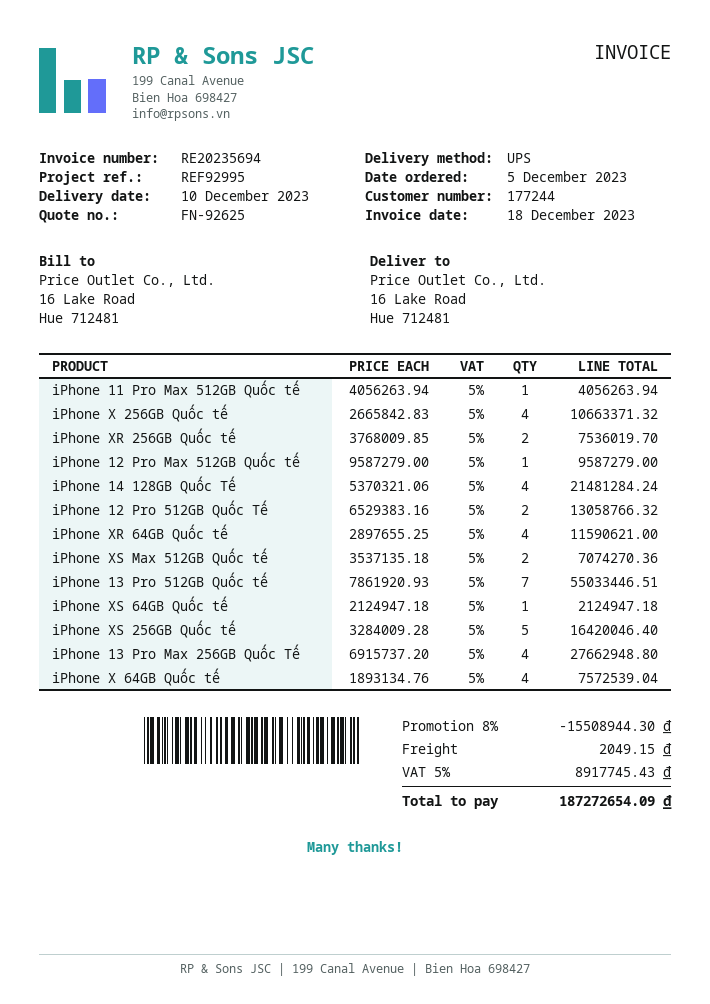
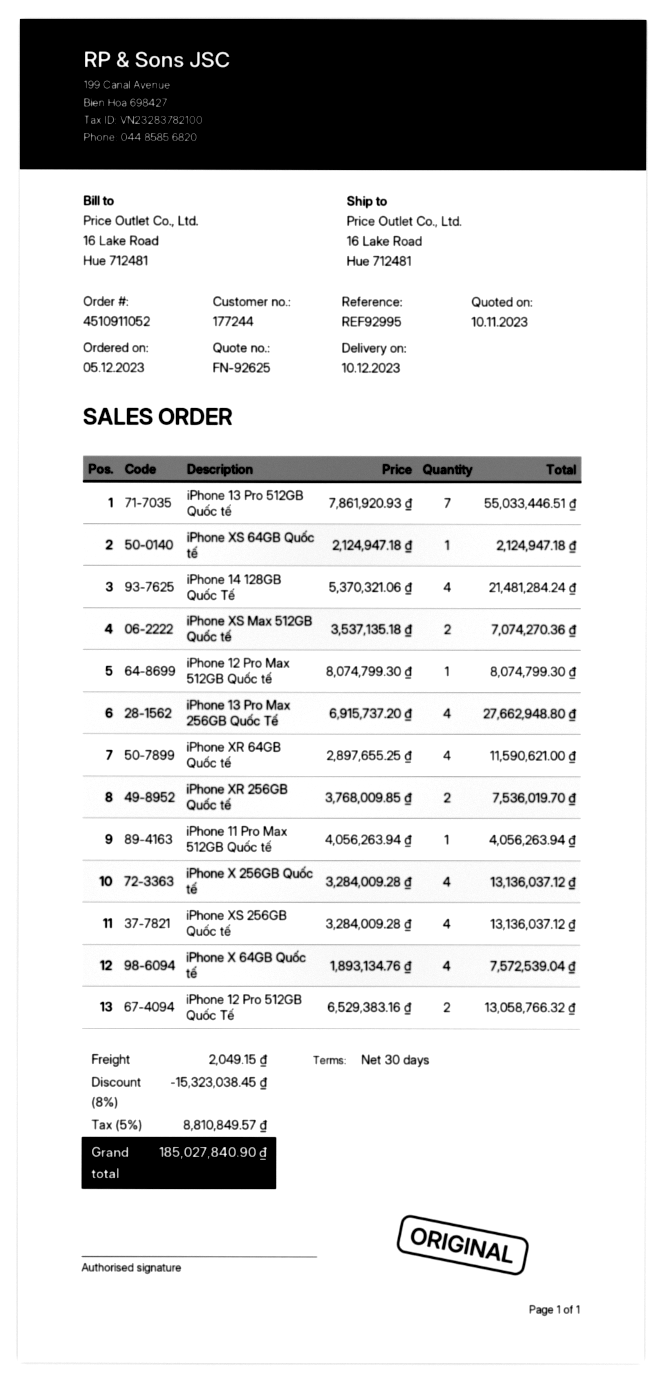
iPhone X 256GB Quốc tế: 4 x 2665842.83 = 10663371.32 -> 4 x 3284009.28 = 13136037.12
iPhone 12 Pro Max 512GB Quốc tế: 1 x 9587279.00 = 9587279.00 -> 1 x 8074799.30 = 8074799.30
iPhone XS 256GB Quốc tế: 5 x 3284009.28 = 16420046.40 -> 4 x 3284009.28 = 13136037.12
discount: 8% = 15508944.30 -> 8% = 15323038.45
tax: 5% = 8917745.43 -> 5% = 8810849.57
total: 187272654.09 -> 185027840.90

